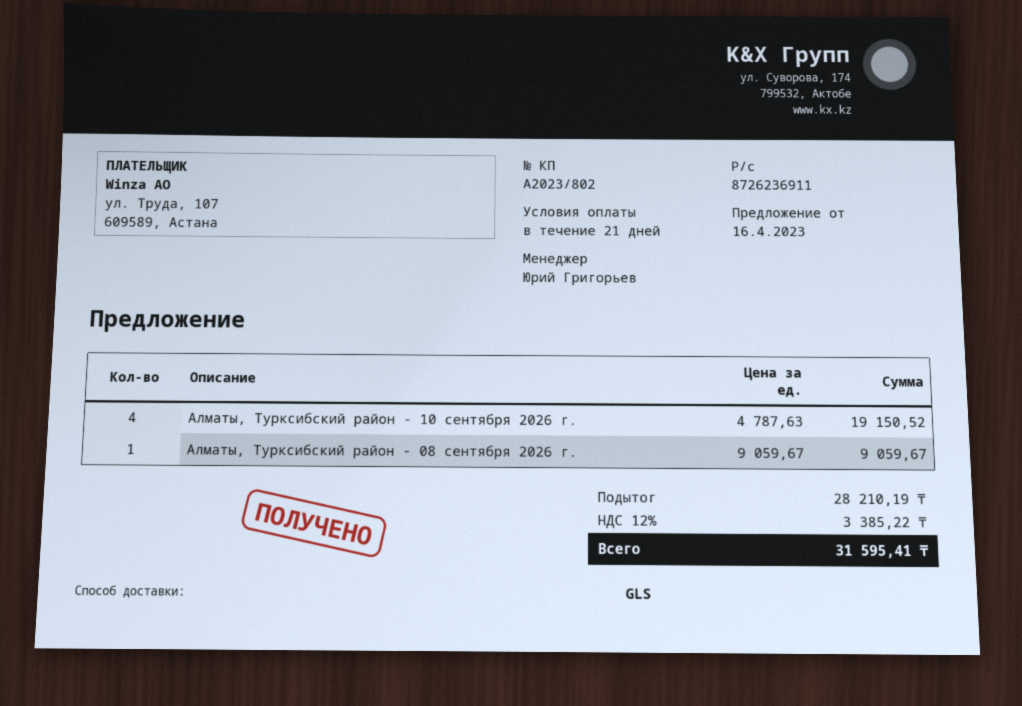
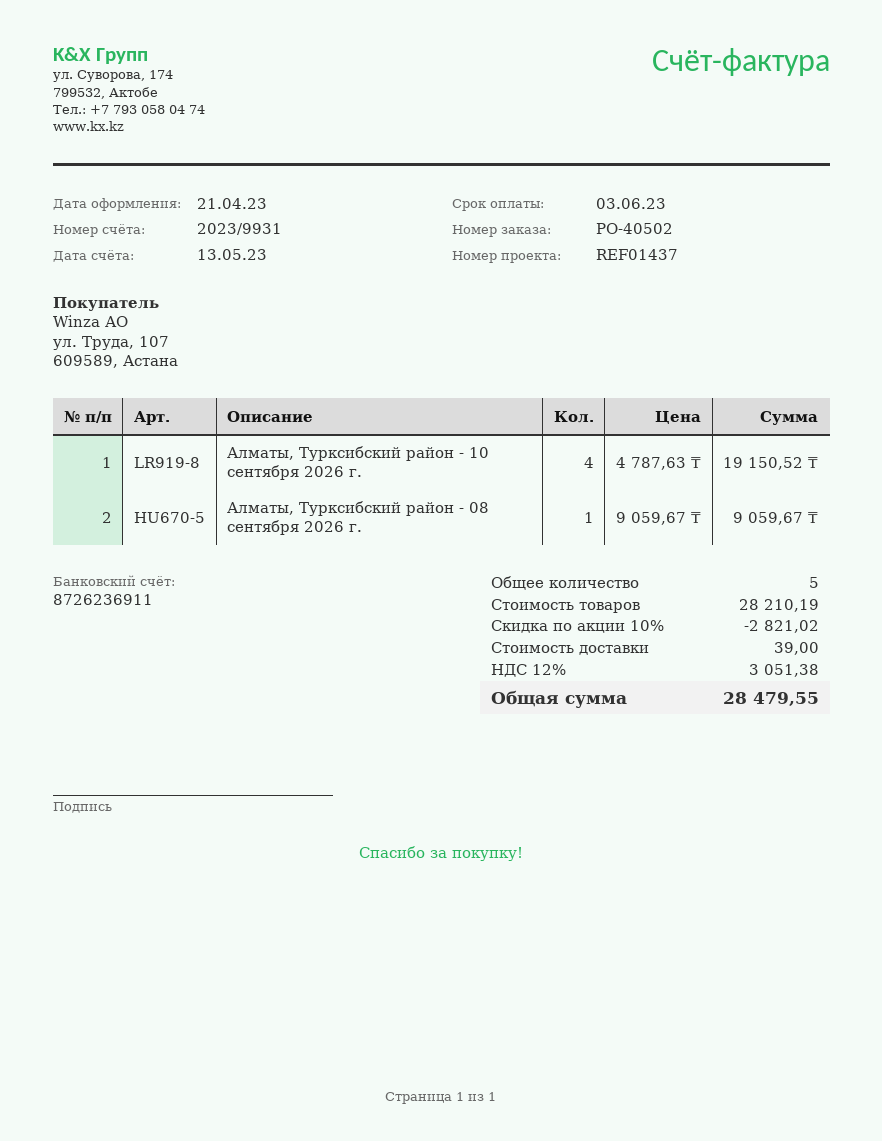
discount: none -> 10% = 2821.02
shipping: none -> 39.00
tax: 12% = 3385.22 -> 12% = 3051.38
total: 31595.41 -> 28479.55

